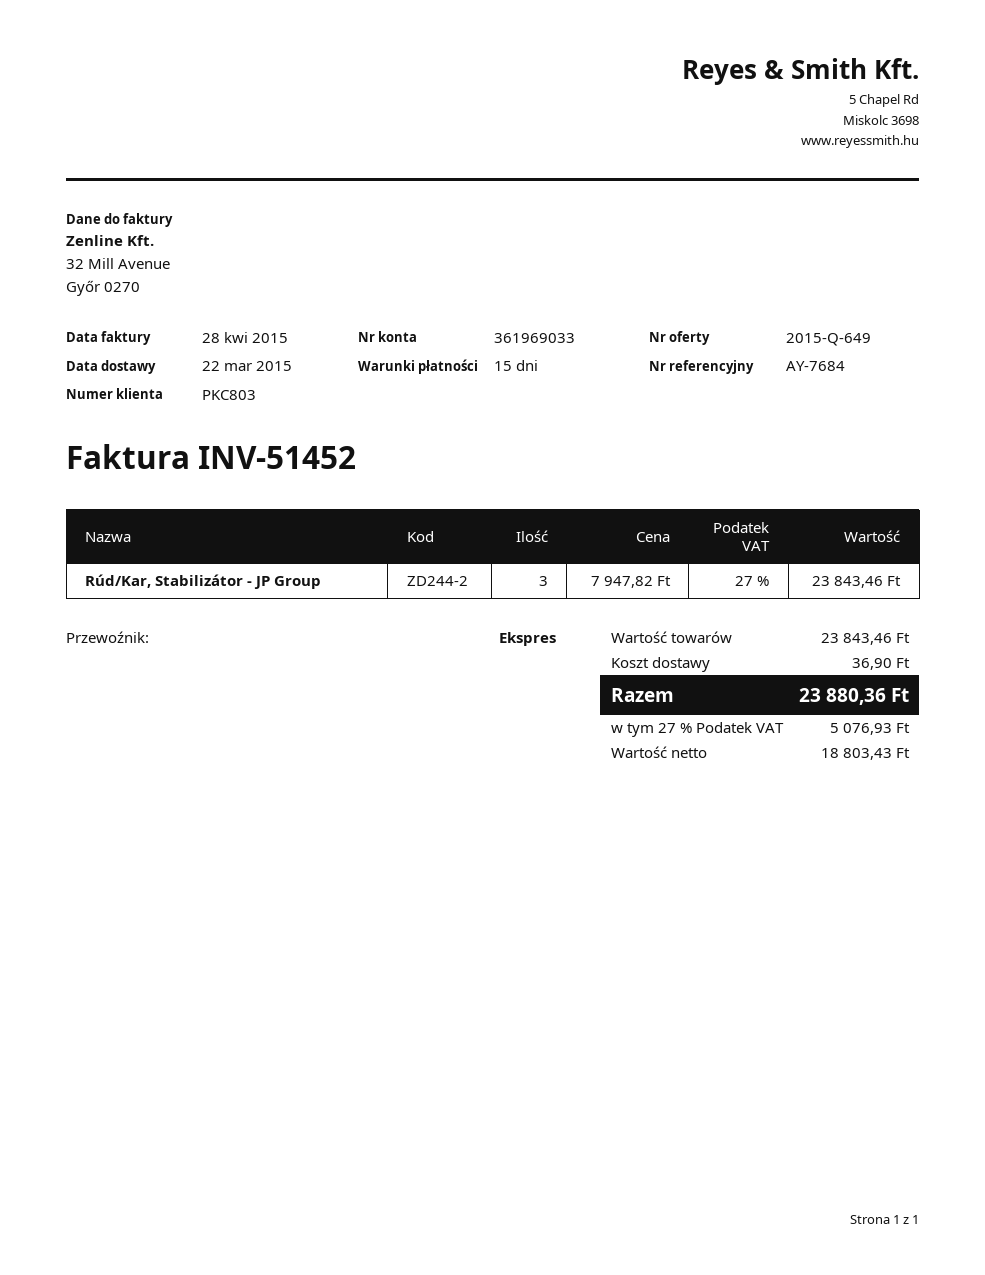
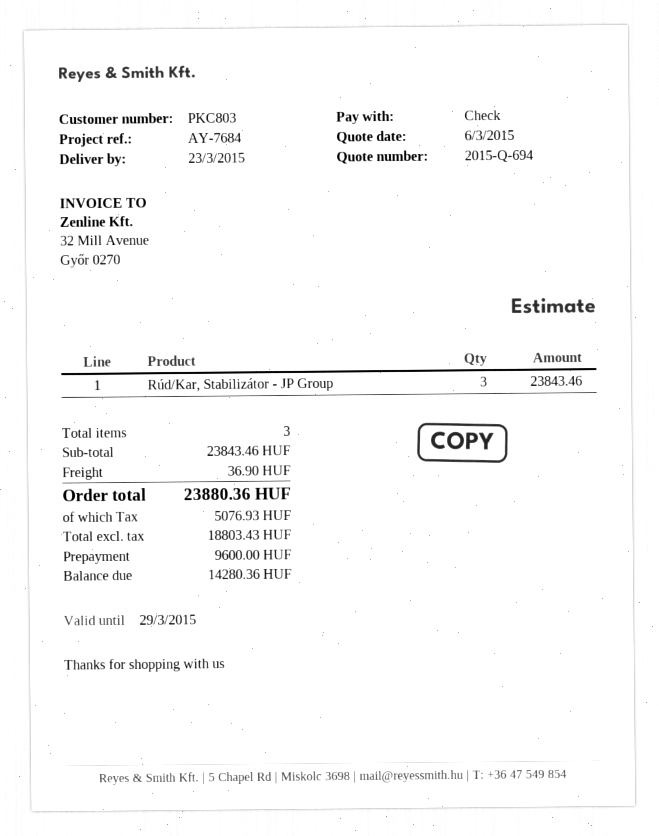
quote number: 2015-Q-649 -> 2015-Q-694
delivery date: 2015-03-22 -> 2015-03-23

